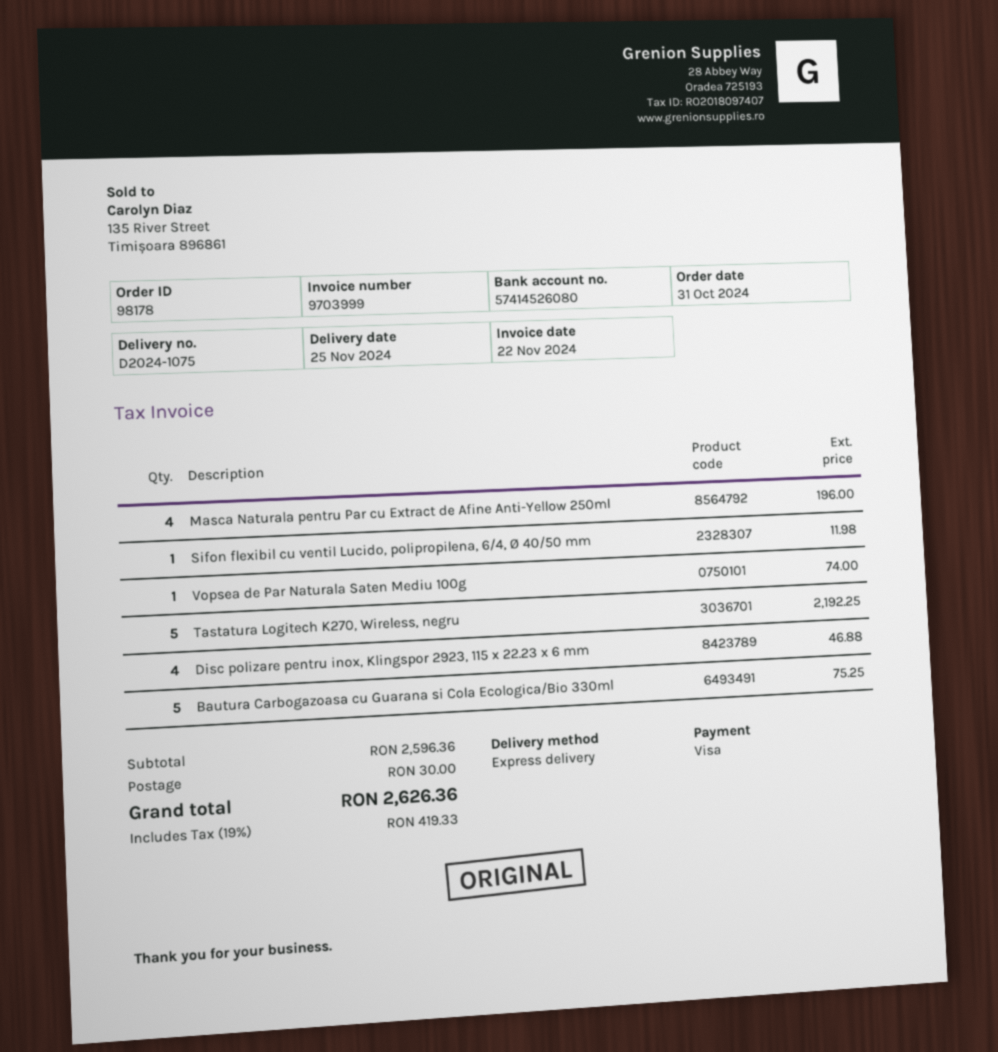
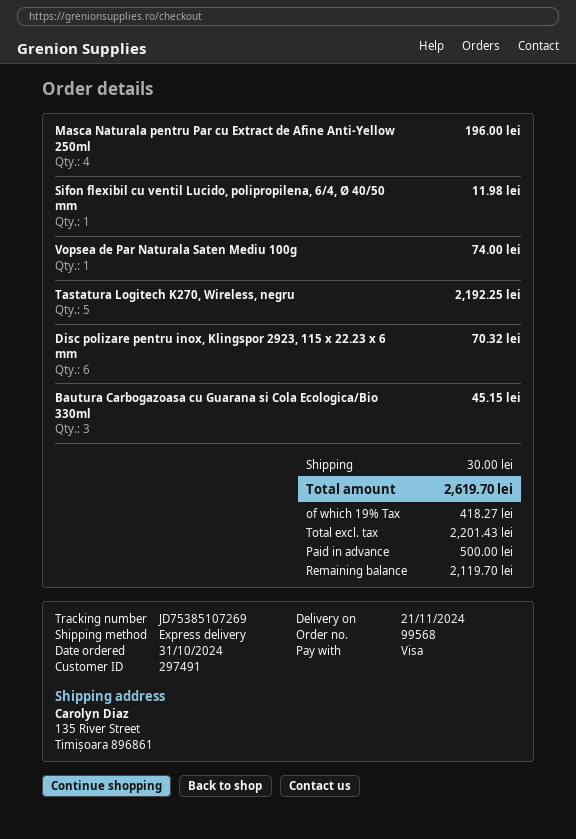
order number: 98178 -> 99568
delivery date: 2024-11-25 -> 2024-11-21
Disc polizare pentru inox, Klingspor 2923, 115 x 22.23 x 6 mm: 4 for 46.88 -> 6 for 70.32
Bautura Carbogazoasa cu Guarana si Cola Ecologica/Bio 330ml: 5 for 75.25 -> 3 for 45.15
tax: 19% = 419.33 -> 19% = 418.27
total: 2626.36 -> 2619.70

